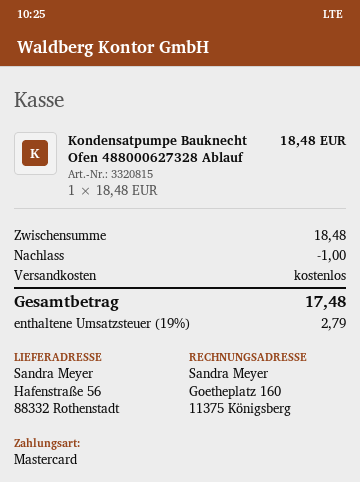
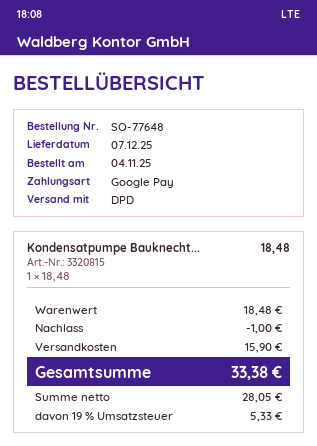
payment method: Mastercard -> Google Pay
shipping: 0.00 -> 15.90
tax: 19% = 2.79 -> 19% = 5.33
total: 17.48 -> 33.38

